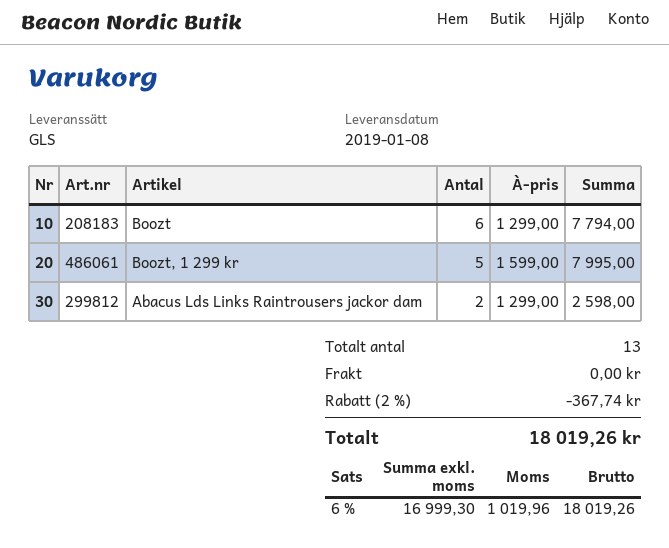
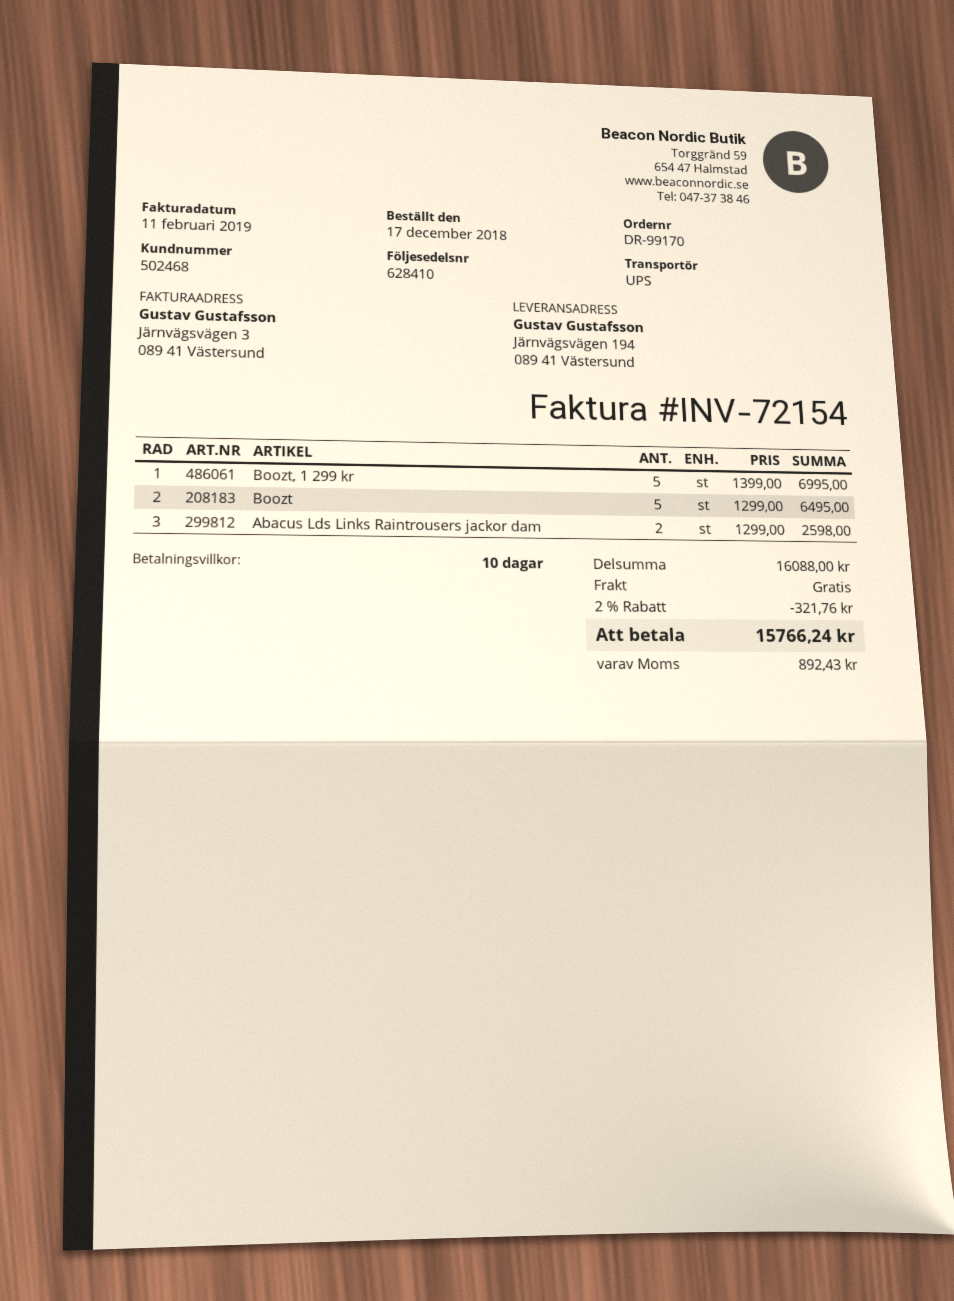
shipping method: GLS -> UPS
Boozt: 6 x 1299.00 = 7794.00 -> 5 x 1299.00 = 6495.00
Boozt, 1 299 kr: 5 x 1599.00 = 7995.00 -> 5 x 1399.00 = 6995.00
discount: 2% = 367.74 -> 2% = 321.76
tax: 1019.96 -> 892.43
total: 18019.26 -> 15766.24

